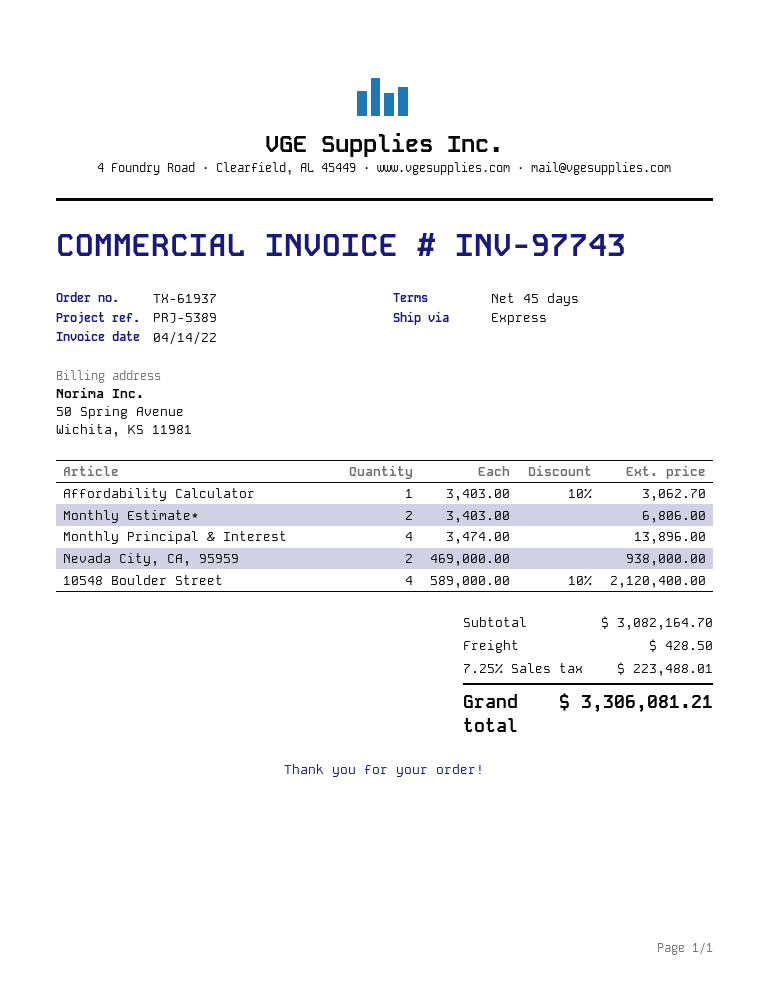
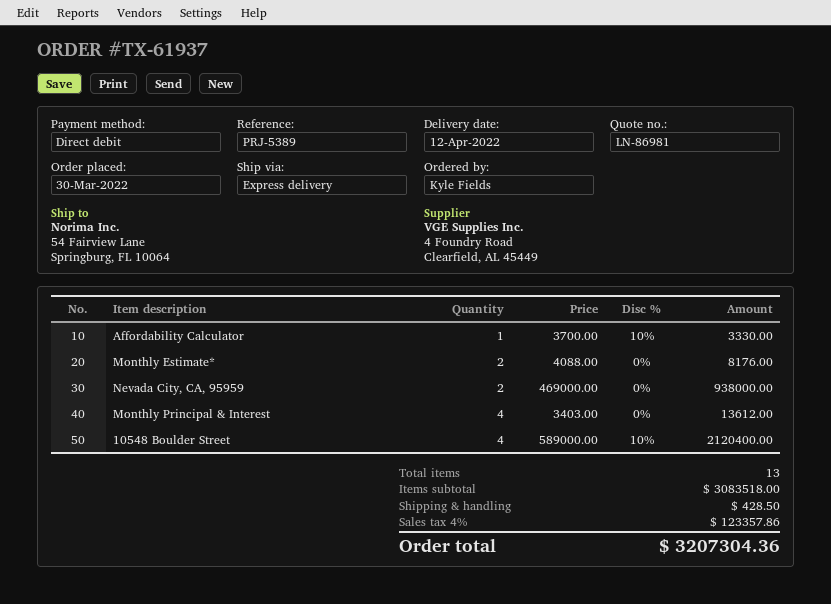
Affordability Calculator: 1 x 3403.00 - 10% = 3062.70 -> 1 x 3700.00 - 10% = 3330.00
Monthly Estimate*: 2 x 3403.00 = 6806.00 -> 2 x 4088.00 = 8176.00
Monthly Principal & Interest: 4 x 3474.00 = 13896.00 -> 4 x 3403.00 = 13612.00
subtotal: 3082164.70 -> 3083518.00
tax: 7.25% = 223488.01 -> 4% = 123357.86
total: 3306081.21 -> 3207304.36

